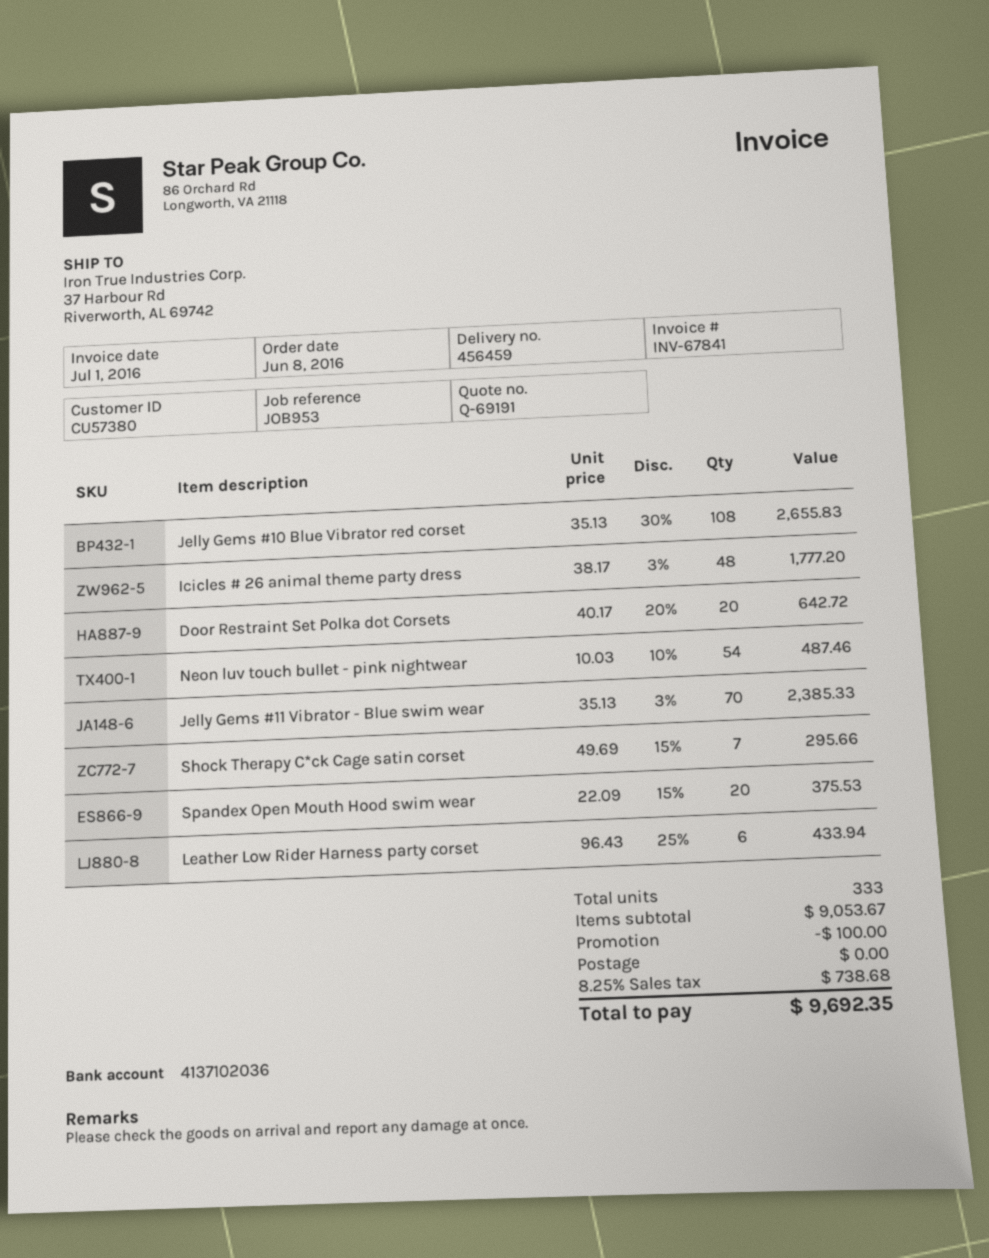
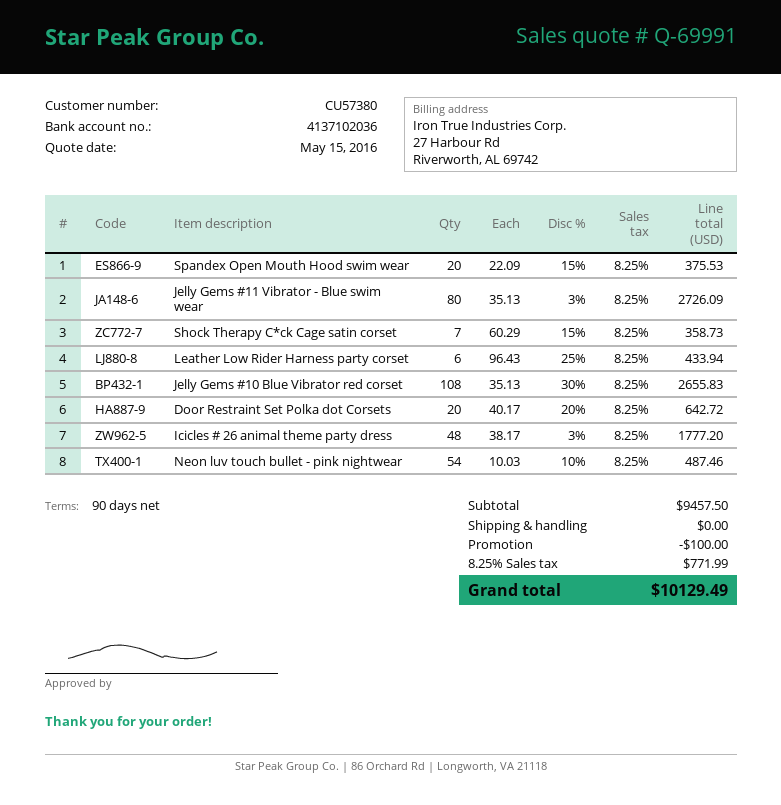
quote number: Q-69191 -> Q-69991
Jelly Gems #11 Vibrator - Blue swim wear: 70 x 35.13 - 3% = 2385.33 -> 80 x 35.13 - 3% = 2726.09
Shock Therapy C*ck Cage satin corset: 7 x 49.69 - 15% = 295.66 -> 7 x 60.29 - 15% = 358.73
subtotal: 9053.67 -> 9457.50
tax: 8.25% = 738.68 -> 8.25% = 771.99
total: 9692.35 -> 10129.49

